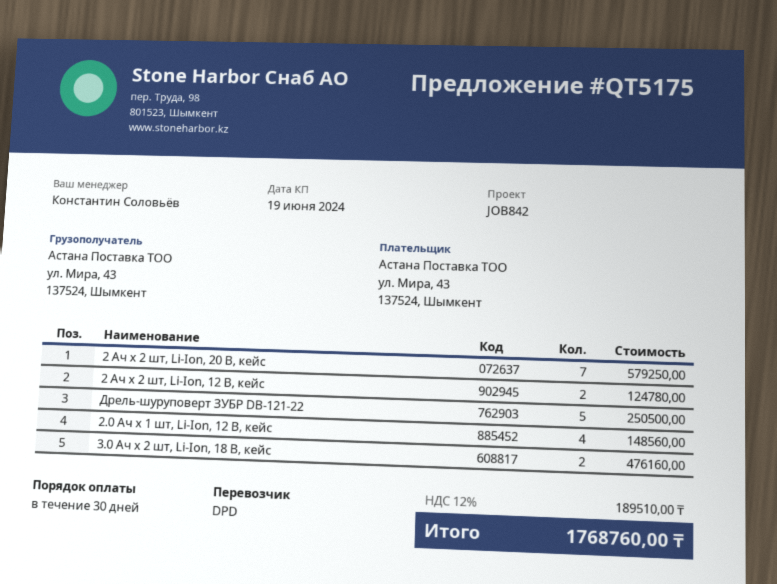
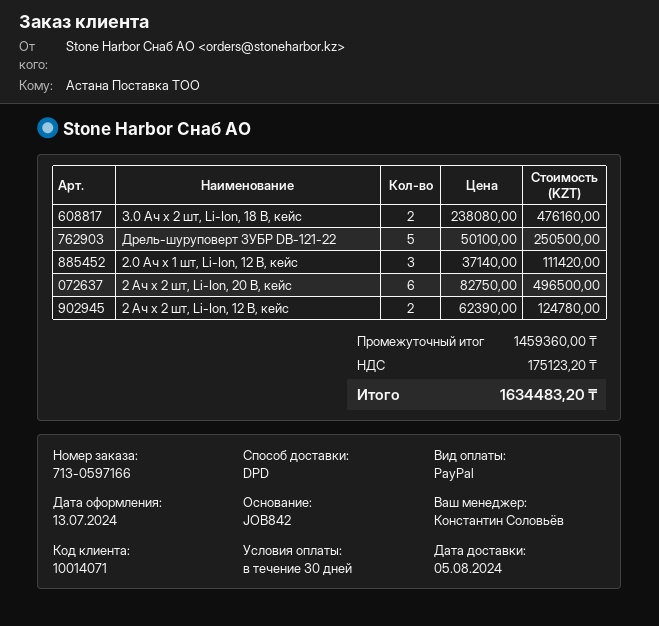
2 Ач x 2 шт, Li-Ion, 20 В, кейс: 7 for 579250.00 -> 6 for 496500.00
2.0 Ач x 1 шт, Li-Ion, 12 В, кейс: 4 for 148560.00 -> 3 for 111420.00
tax: 189510.00 -> 175123.20
total: 1768760.00 -> 1634483.20

